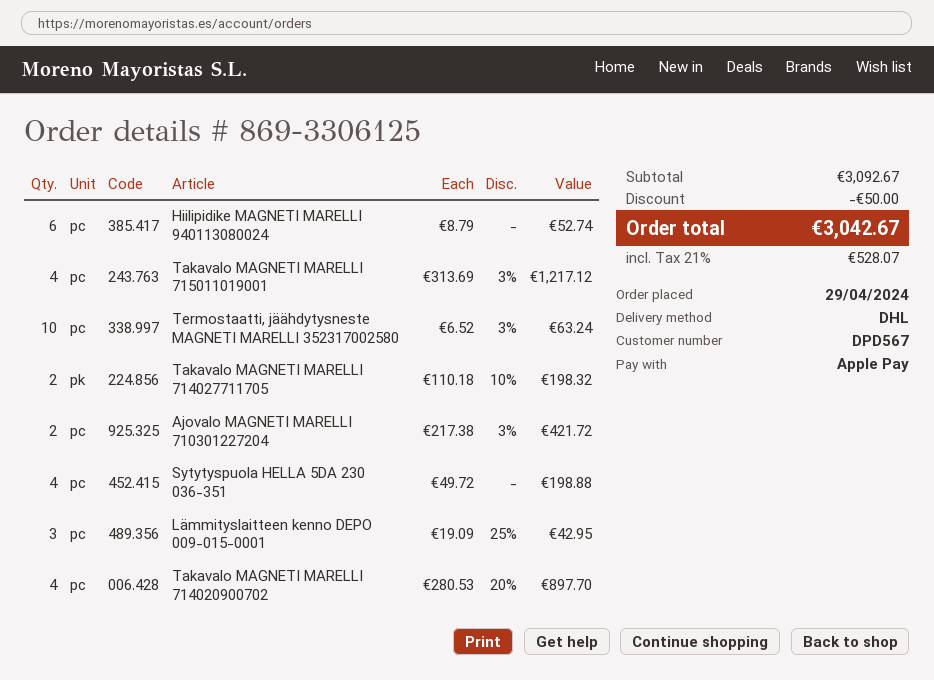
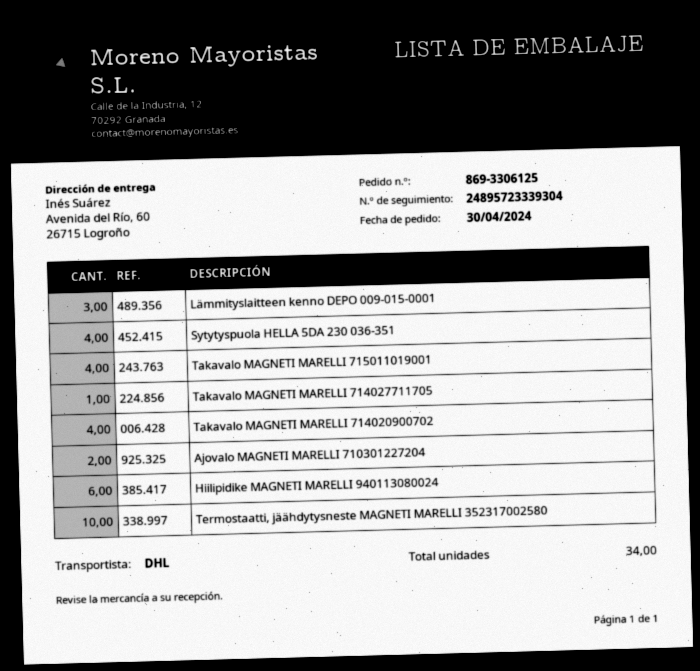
order date: 2024-04-29 -> 2024-04-30
Takavalo MAGNETI MARELLI 714027711705: 2 -> 1

